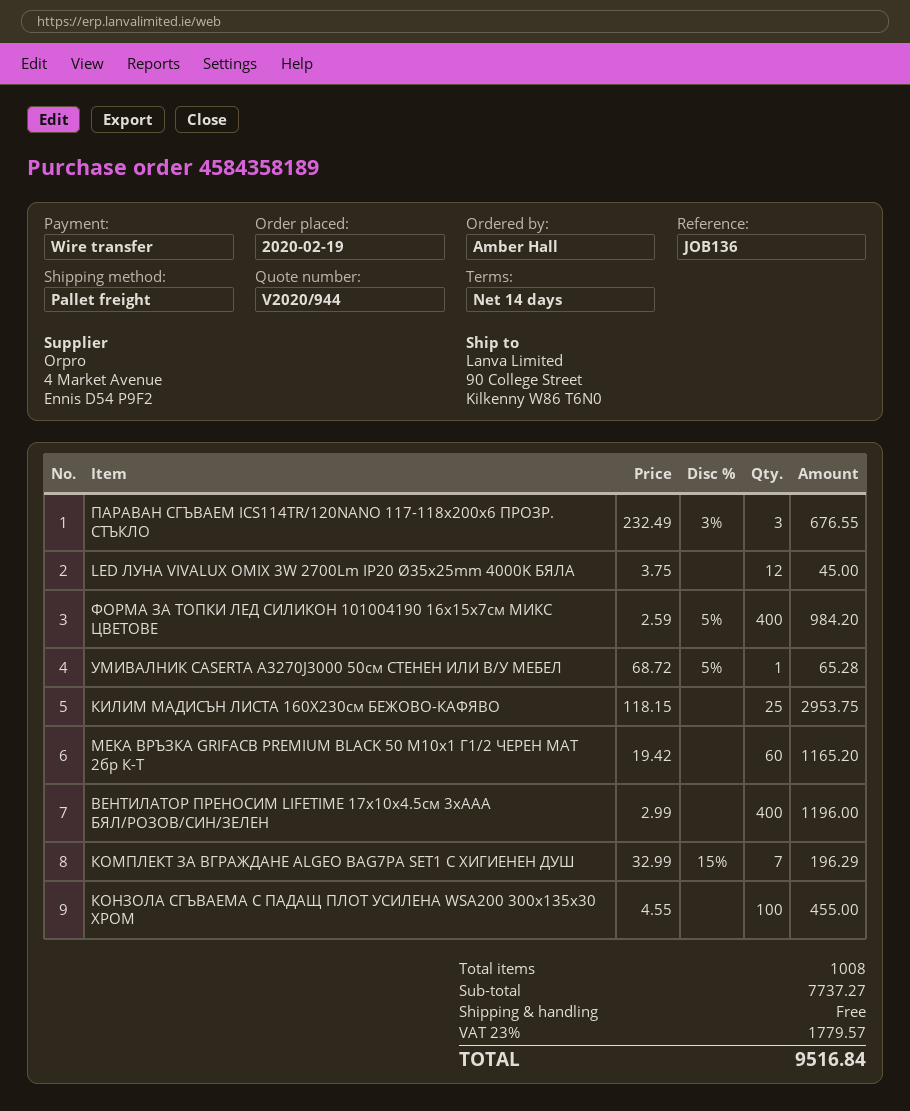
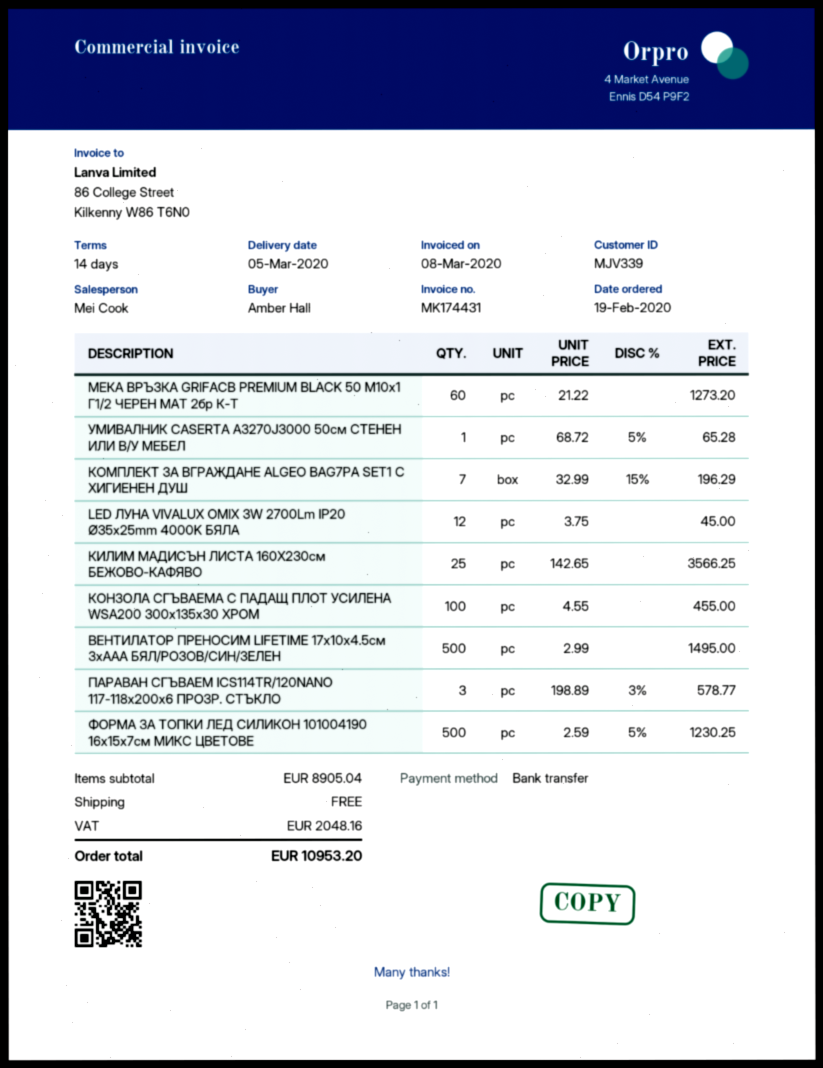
ПАРАВАН СГЪВАЕМ ICS114TR/120NANO 117-118х200х6 ПРОЗР. СТЪКЛО: 3 x 232.49 - 3% = 676.55 -> 3 x 198.89 - 3% = 578.77
ФОРМА ЗА ТОПКИ ЛЕД СИЛИКОН 101004190 16х15х7см МИКС ЦВЕТОВЕ: 400 x 2.59 - 5% = 984.20 -> 500 x 2.59 - 5% = 1230.25
КИЛИМ МАДИСЪН ЛИСТА 160Х230см БЕЖОВО-КАФЯВО: 25 x 118.15 = 2953.75 -> 25 x 142.65 = 3566.25
МЕКА ВРЪЗКА GRIFACB PREMIUM BLACK 50 М10х1 Г1/2 ЧЕРЕН МАТ 2бр К-Т: 60 x 19.42 = 1165.20 -> 60 x 21.22 = 1273.20
ВЕНТИЛАТОР ПРЕНОСИМ LIFETIME 17x10x4.5см 3хААА БЯЛ/РОЗОВ/СИН/ЗЕЛЕН: 400 x 2.99 = 1196.00 -> 500 x 2.99 = 1495.00
subtotal: 7737.27 -> 8905.04
tax: 1779.57 -> 2048.16
total: 9516.84 -> 10953.20

